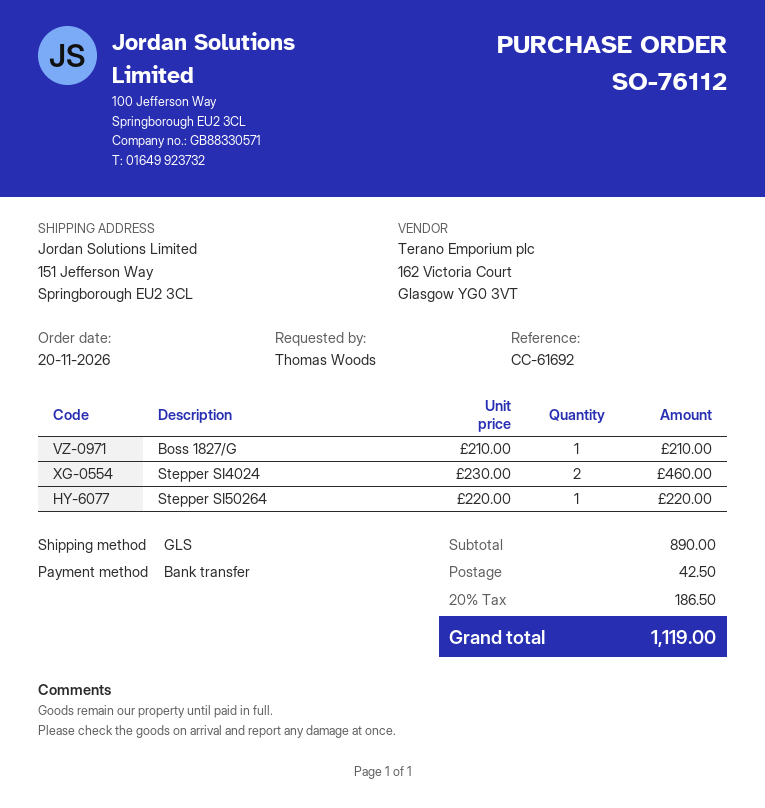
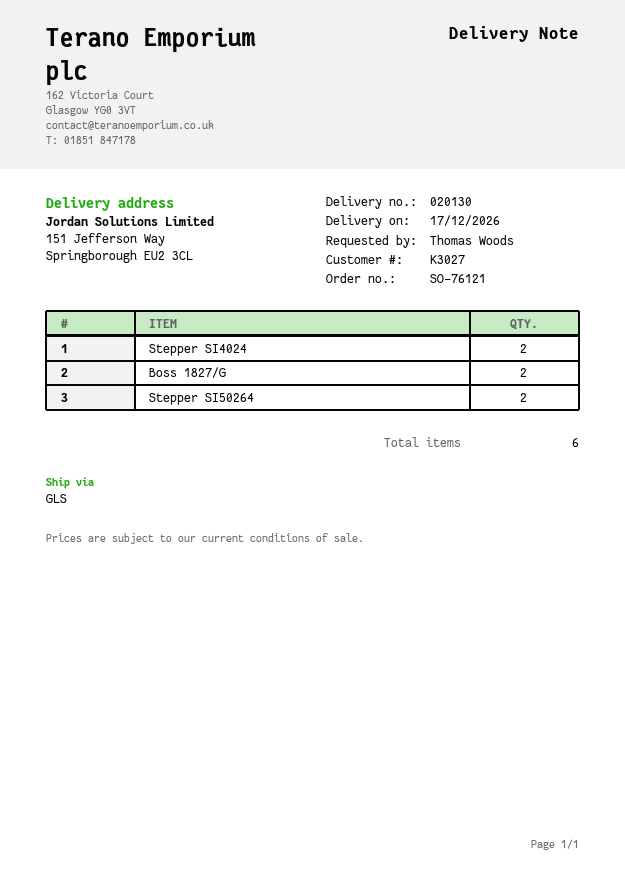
order number: SO-76112 -> SO-76121
Boss 1827/G: 1 -> 2
Stepper SI50264: 1 -> 2

